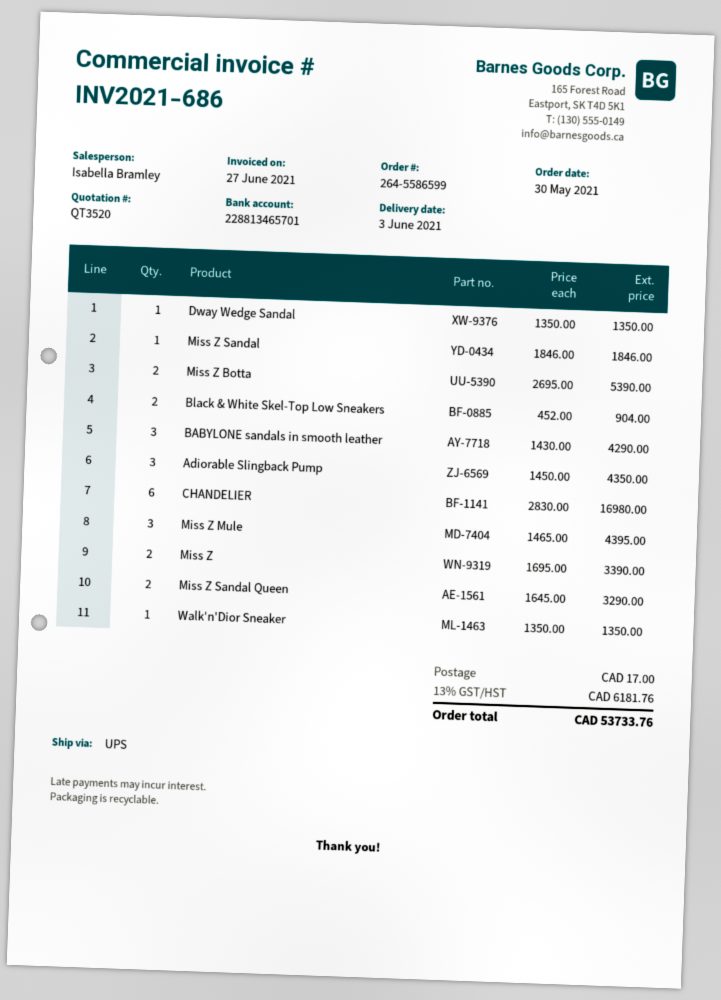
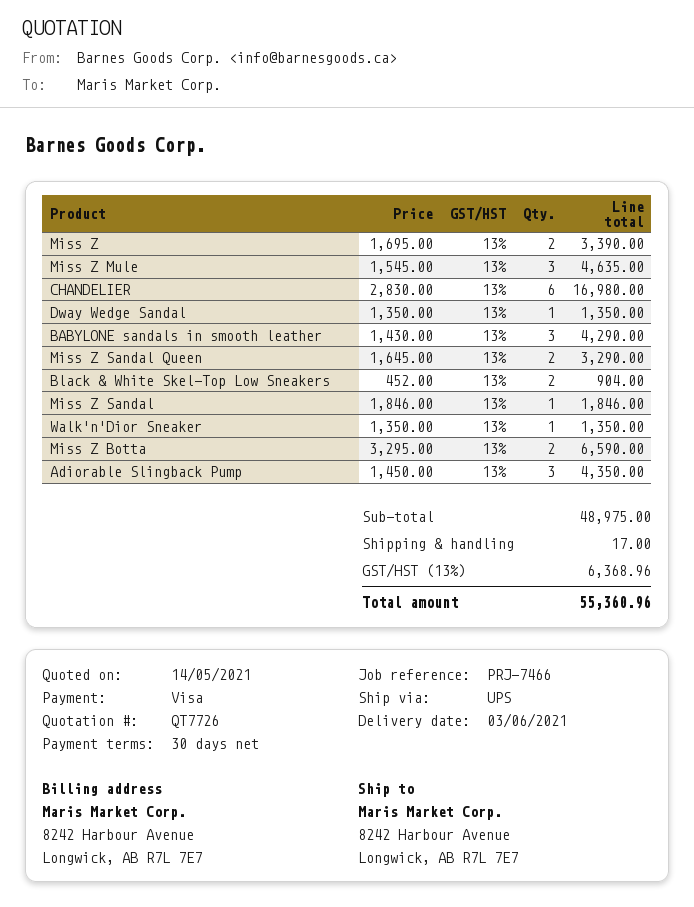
quote number: QT3520 -> QT7726
Miss Z Botta: 2 x 2695.00 = 5390.00 -> 2 x 3295.00 = 6590.00
Miss Z Mule: 3 x 1465.00 = 4395.00 -> 3 x 1545.00 = 4635.00
tax: 13% = 6181.76 -> 13% = 6368.96
total: 53733.76 -> 55360.96

